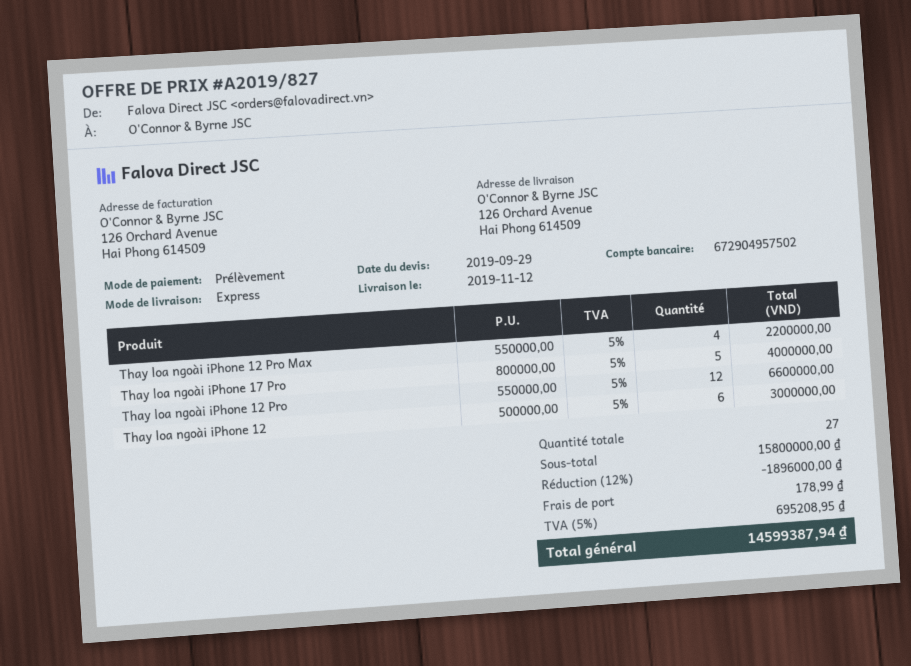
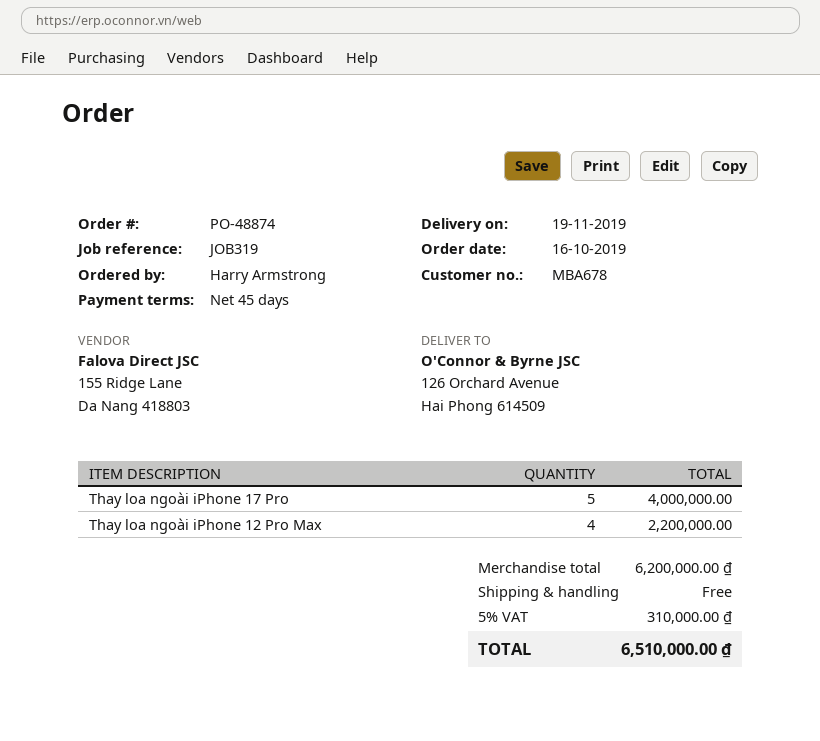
delivery date: 2019-11-12 -> 2019-11-19
Thay loa ngoài iPhone 12 Pro: 12 for 6600000.00 -> none
Thay loa ngoài iPhone 12: 6 for 3000000.00 -> none
subtotal: 15800000.00 -> 6200000.00
discount: 12% = 1896000.00 -> none
shipping: 178.99 -> 0.00
tax: 5% = 695208.95 -> 5% = 310000.00
total: 14599387.94 -> 6510000.00

